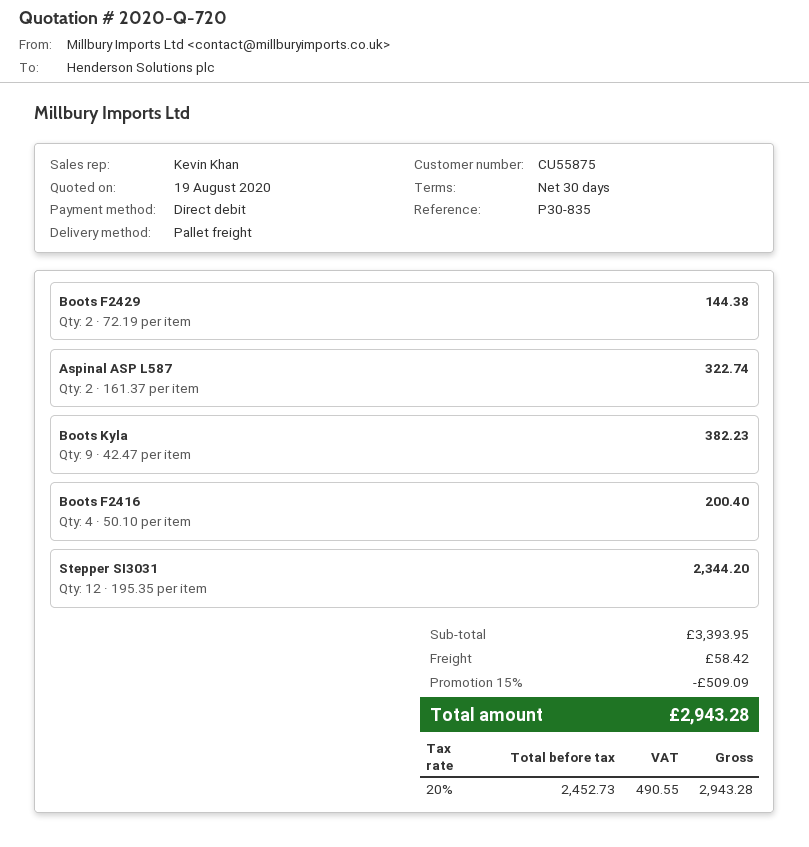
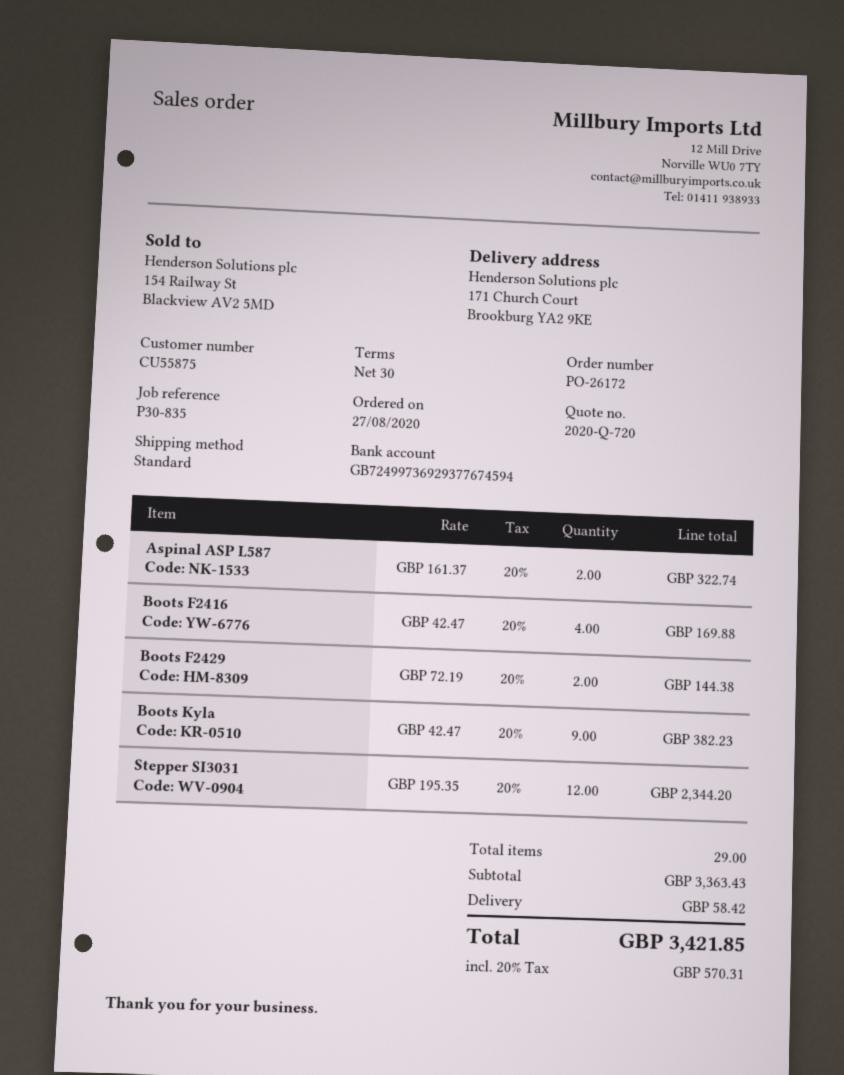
shipping method: pallet freight -> standard
Boots F2416: 4 x 50.10 = 200.40 -> 4 x 42.47 = 169.88
subtotal: 3393.95 -> 3363.43
discount: 15% = 509.09 -> none
tax: 20% = 490.55 -> 20% = 570.31
total: 2943.28 -> 3421.85

